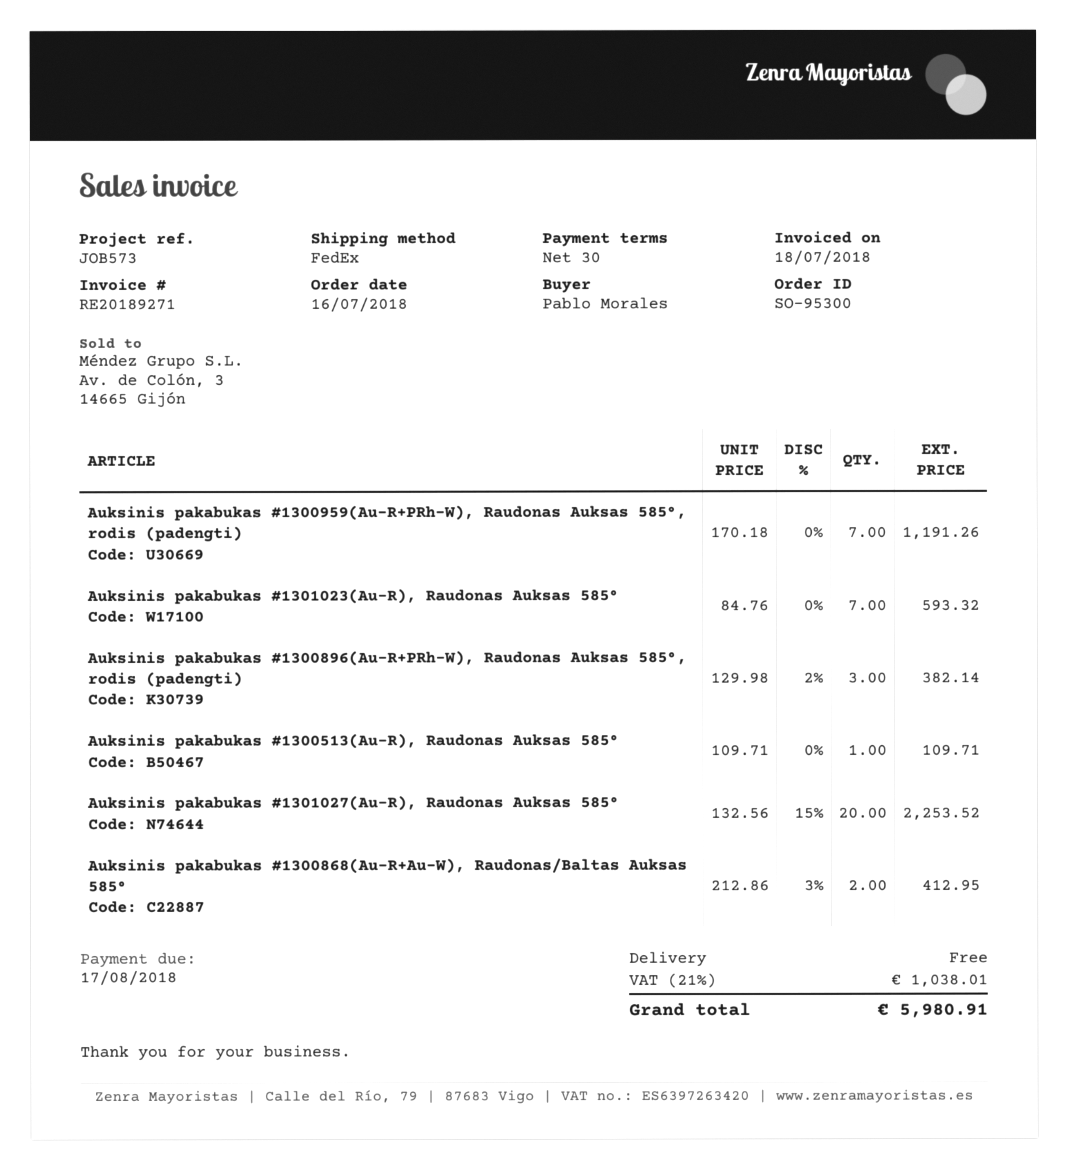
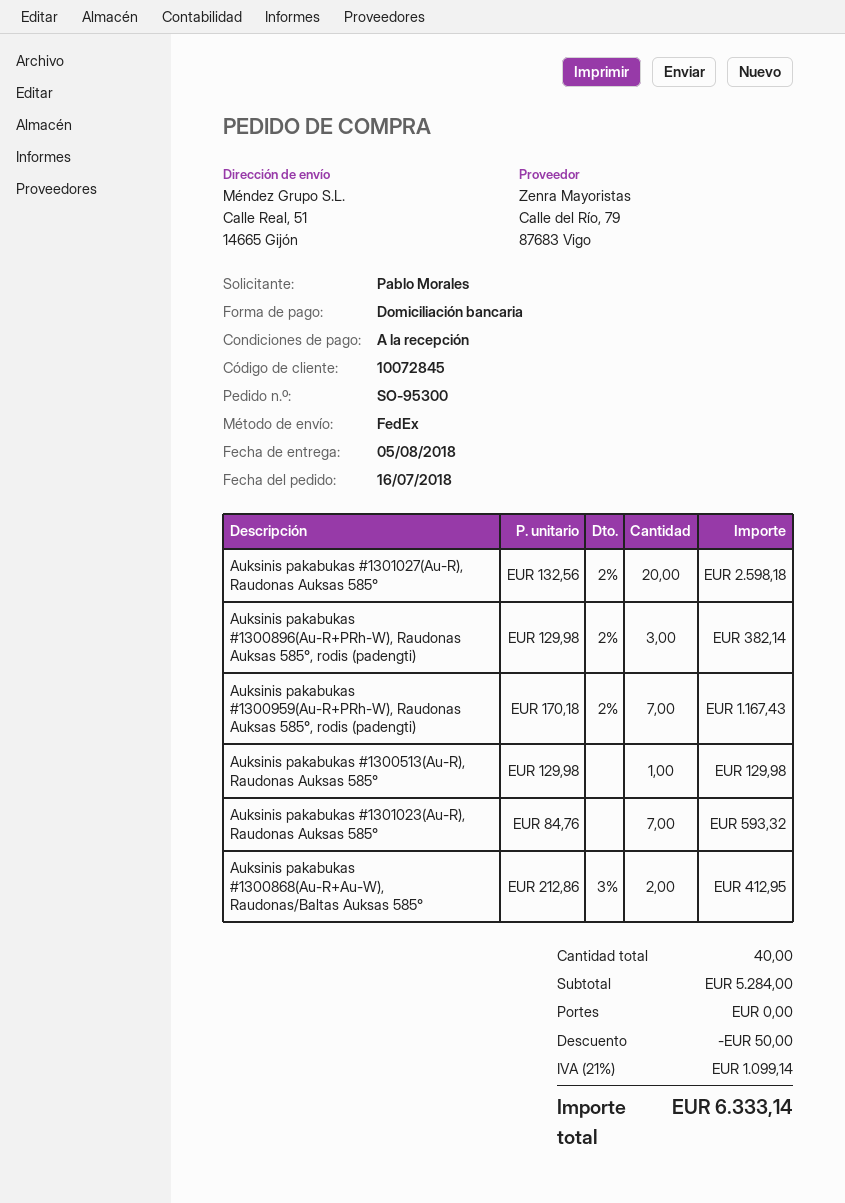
payment terms: 30 days -> on receipt
Auksinis pakabukas #1300959(Au-R+PRh-W), Raudonas Auksas 585°, rodis (padengti): 7 x 170.18 = 1191.26 -> 7 x 170.18 - 2% = 1167.43
Auksinis pakabukas #1300513(Au-R), Raudonas Auksas 585°: 1 x 109.71 = 109.71 -> 1 x 129.98 = 129.98
Auksinis pakabukas #1301027(Au-R), Raudonas Auksas 585°: 20 x 132.56 - 15% = 2253.52 -> 20 x 132.56 - 2% = 2598.18
discount: none -> 50.00
tax: 21% = 1038.01 -> 21% = 1099.14
total: 5980.91 -> 6333.14

